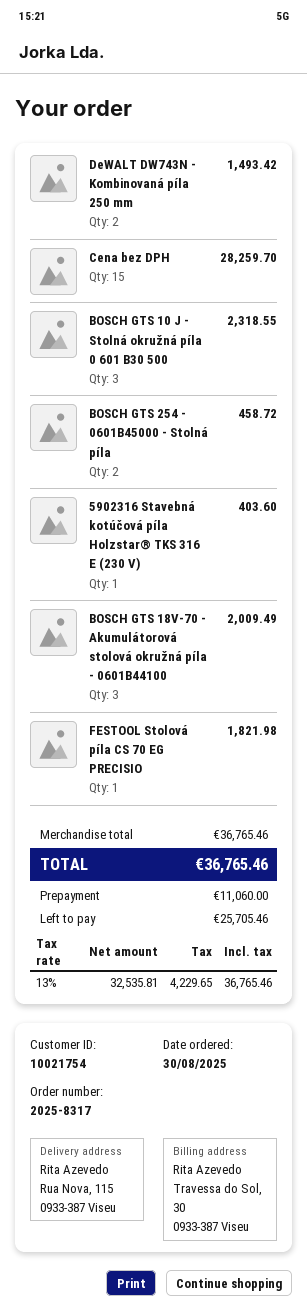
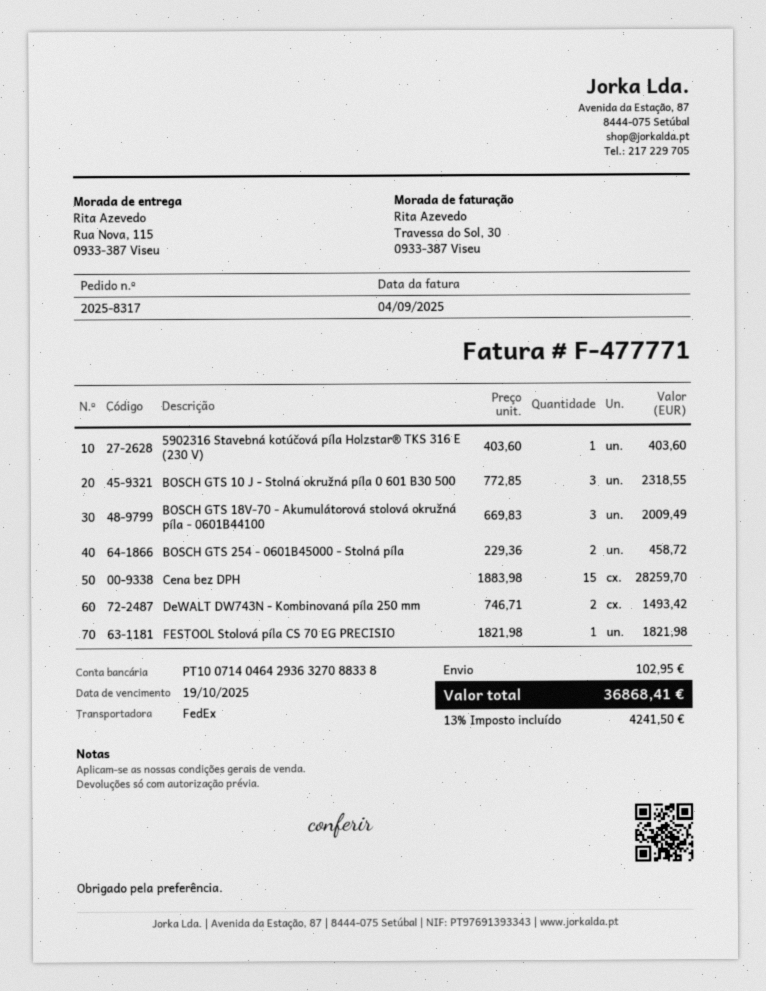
shipping: none -> 102.95
tax: 13% = 4229.65 -> 13% = 4241.50
total: 36765.46 -> 36868.41

